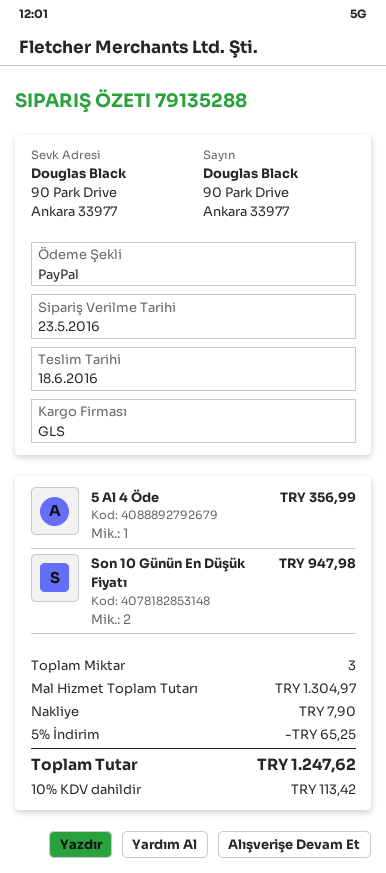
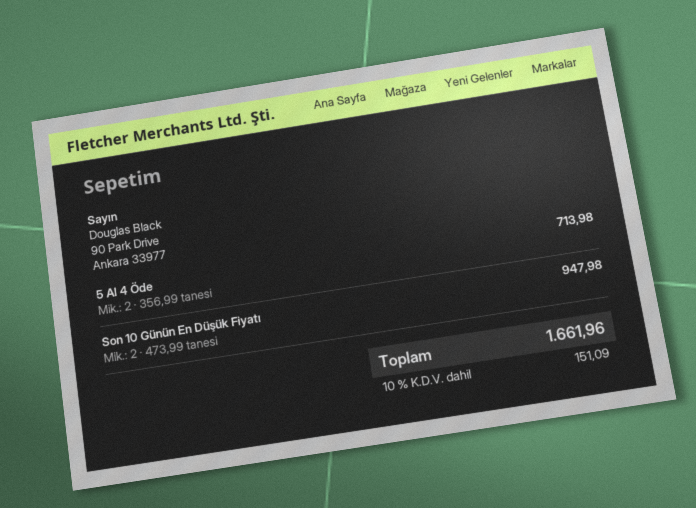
5 Al 4 Öde: 1 for 356.99 -> 2 for 713.98
discount: 5% = 65.25 -> none
shipping: 7.90 -> none
tax: 10% = 113.42 -> 10% = 151.09
total: 1247.62 -> 1661.96

